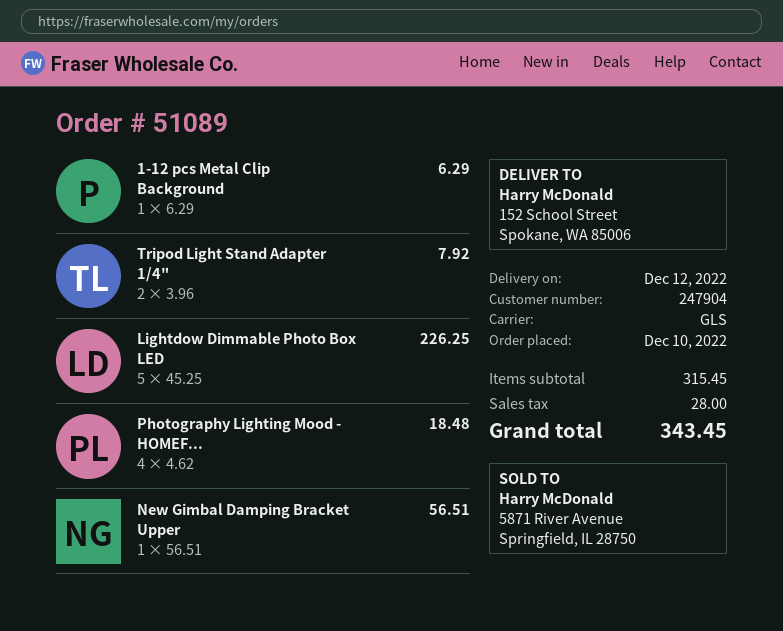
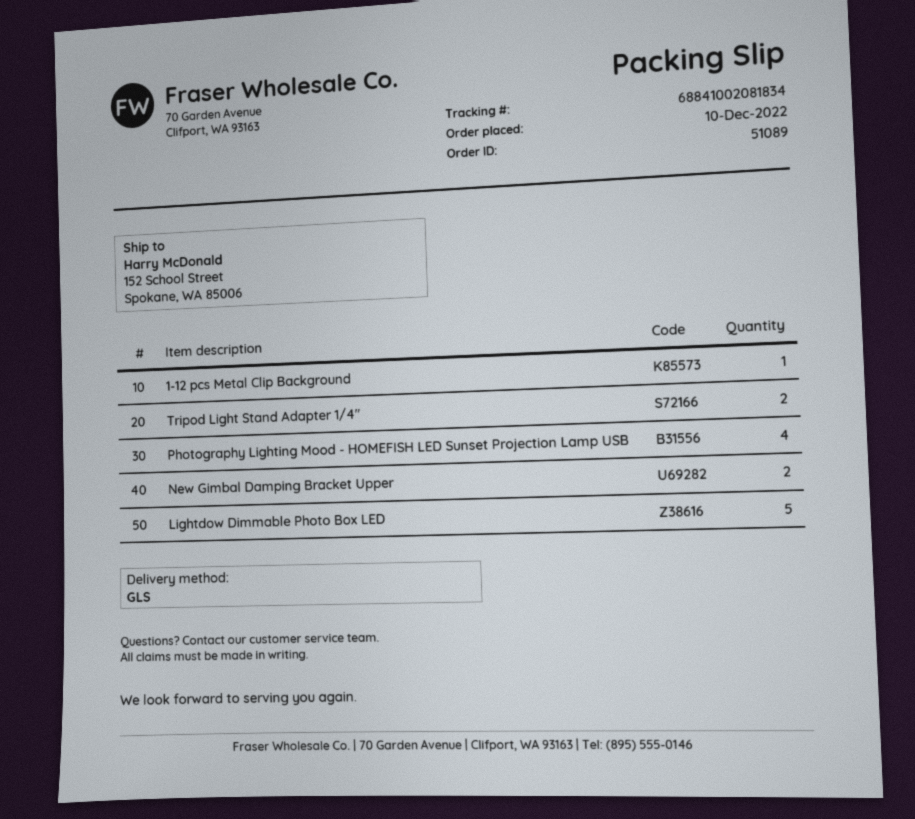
New Gimbal Damping Bracket Upper: 1 -> 2

